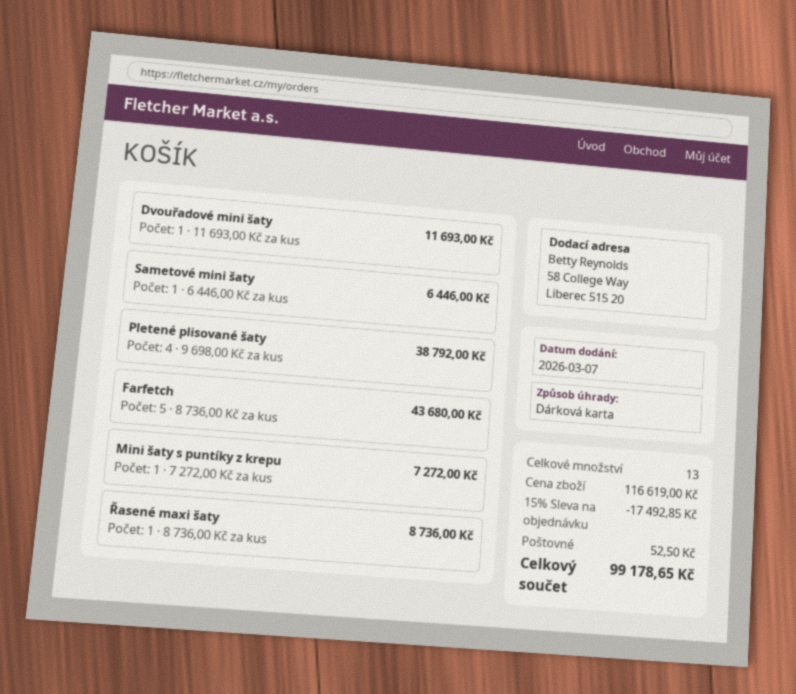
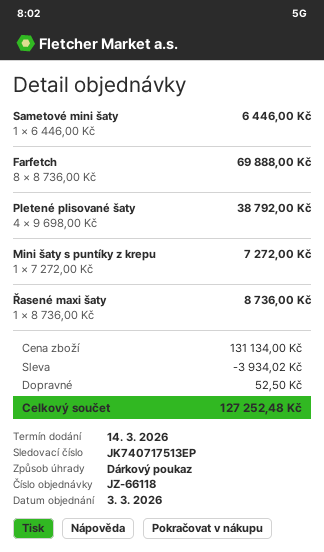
delivery date: 2026-03-07 -> 2026-03-14
Dvouřadové mini šaty: 1 x 11693.00 = 11693.00 -> none
Farfetch: 5 x 8736.00 = 43680.00 -> 8 x 8736.00 = 69888.00
subtotal: 116619.00 -> 131134.00
discount: 17492.85 -> 3934.02
total: 99178.65 -> 127252.48

